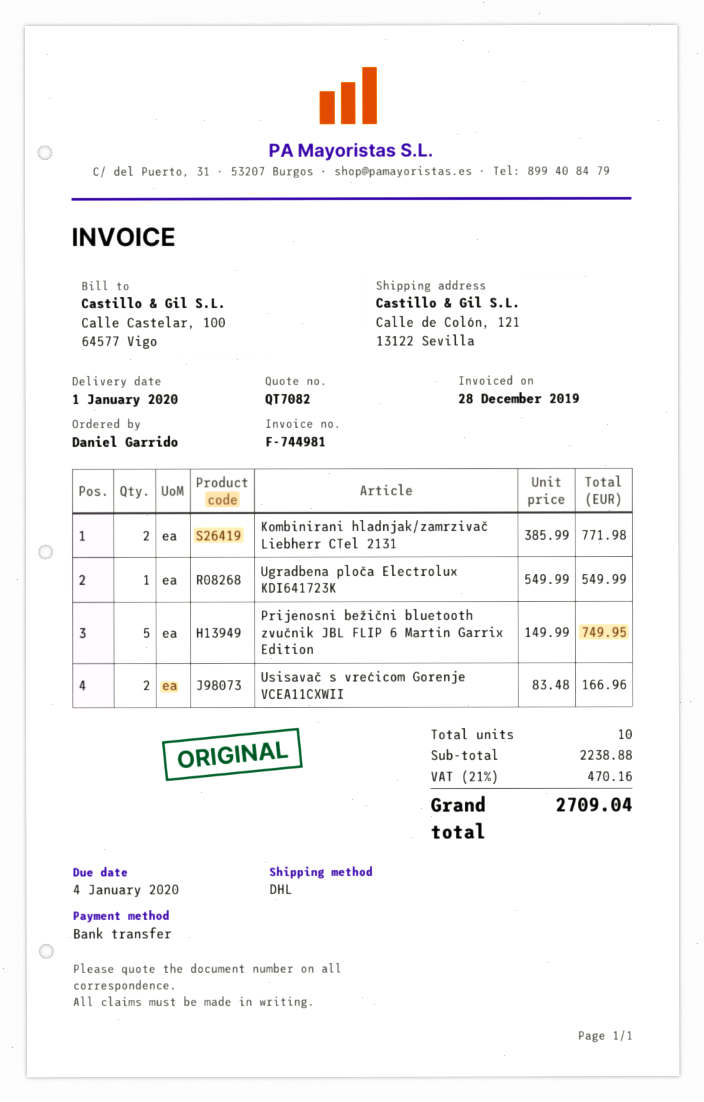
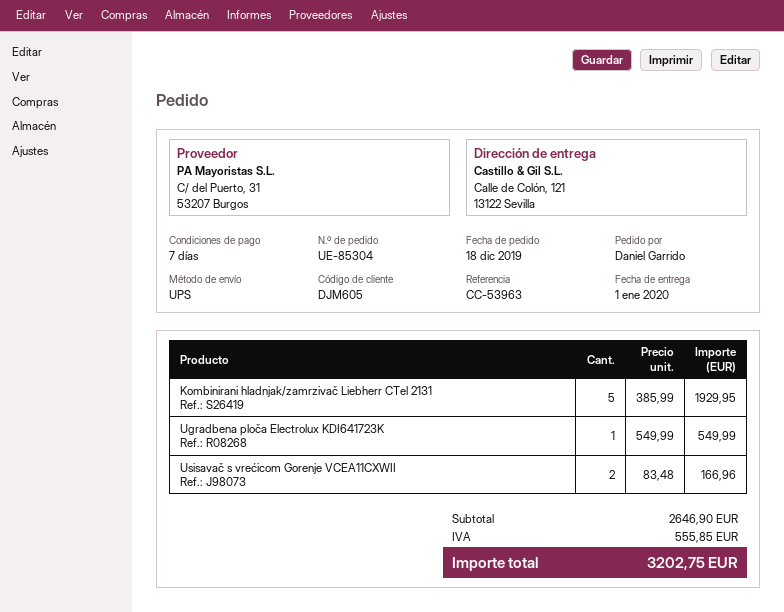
shipping method: DHL -> UPS
Kombinirani hladnjak/zamrzivač Liebherr CTel 2131: 2 x 385.99 = 771.98 -> 5 x 385.99 = 1929.95
Prijenosni bežični bluetooth zvučnik JBL FLIP 6 Martin Garrix Edition: 5 x 149.99 = 749.95 -> none
subtotal: 2238.88 -> 2646.90
tax: 470.16 -> 555.85
total: 2709.04 -> 3202.75

